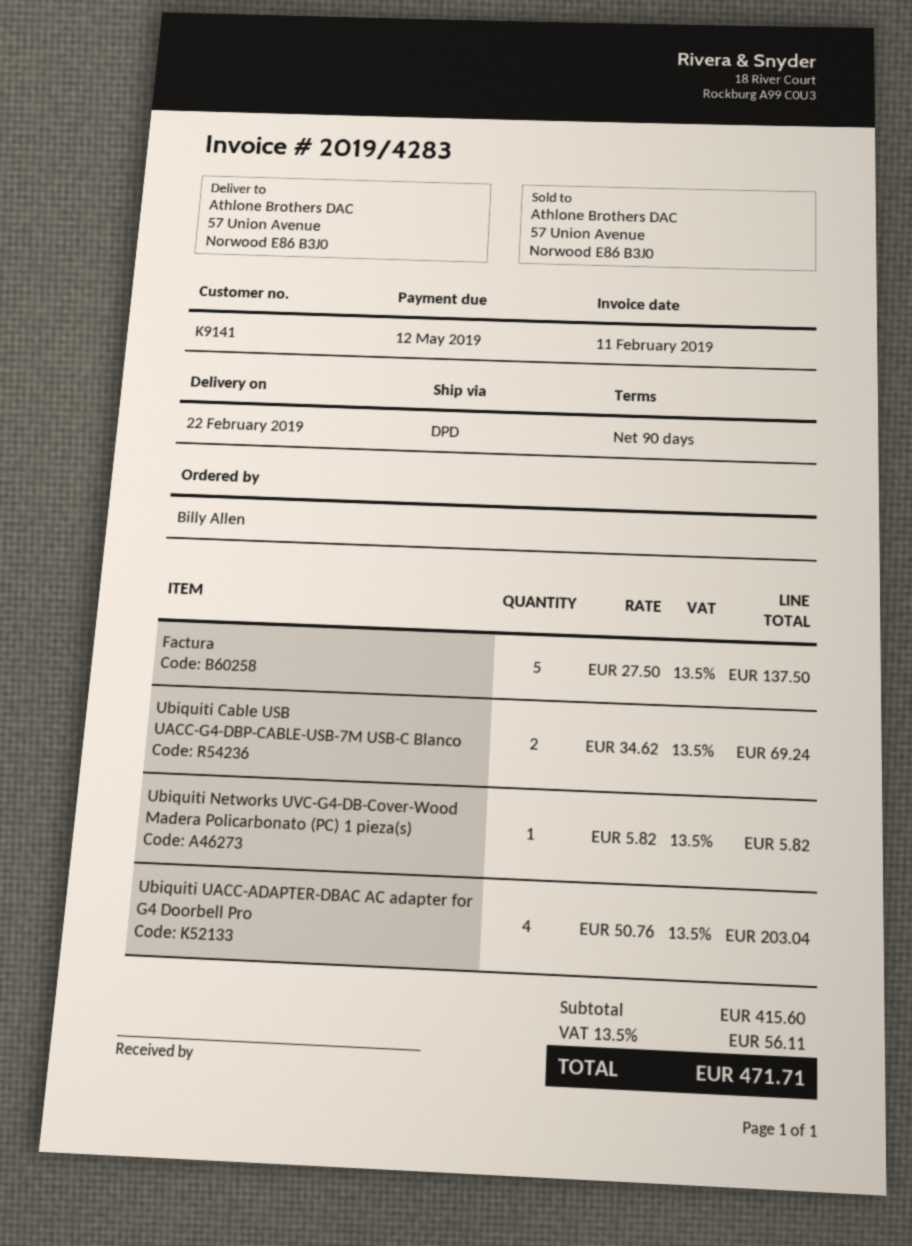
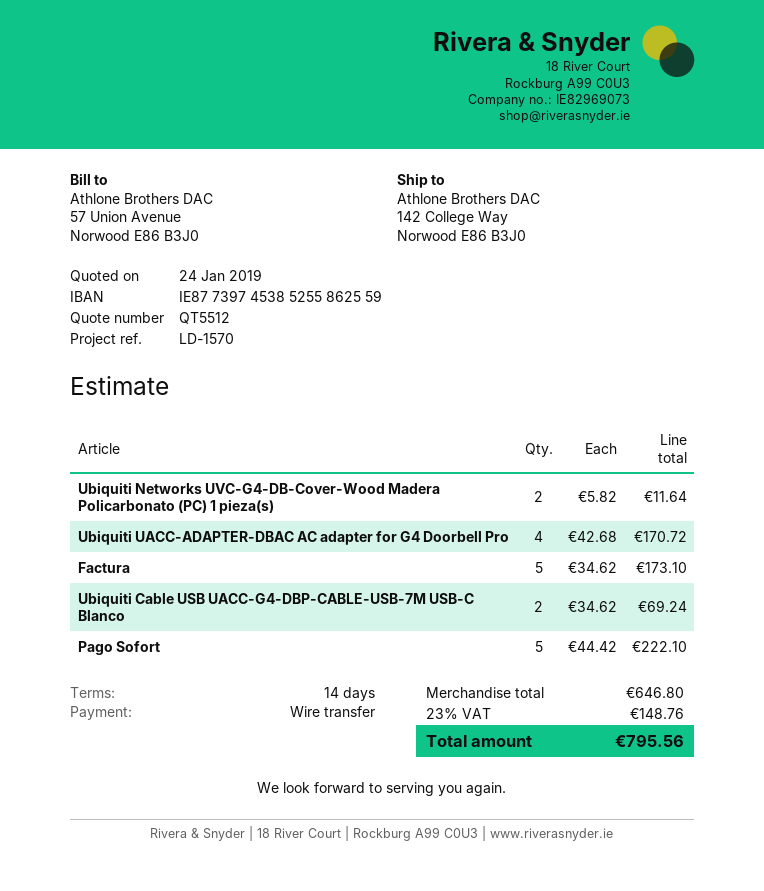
payment terms: 90 days -> 14 days
ship to: 57 Union Avenue, Norwood E86 B3J0 -> 142 College Way, Norwood E86 B3J0
Factura: 5 x 27.50 = 137.50 -> 5 x 34.62 = 173.10
Ubiquiti Networks UVC-G4-DB-Cover-Wood Madera Policarbonato (PC) 1 pieza(s): 1 x 5.82 = 5.82 -> 2 x 5.82 = 11.64
Ubiquiti UACC-ADAPTER-DBAC AC adapter for G4 Doorbell Pro: 4 x 50.76 = 203.04 -> 4 x 42.68 = 170.72
Pago Sofort: none -> 5 x 44.42 = 222.10
subtotal: 415.60 -> 646.80
tax: 13.5% = 56.11 -> 23% = 148.76
total: 471.71 -> 795.56

